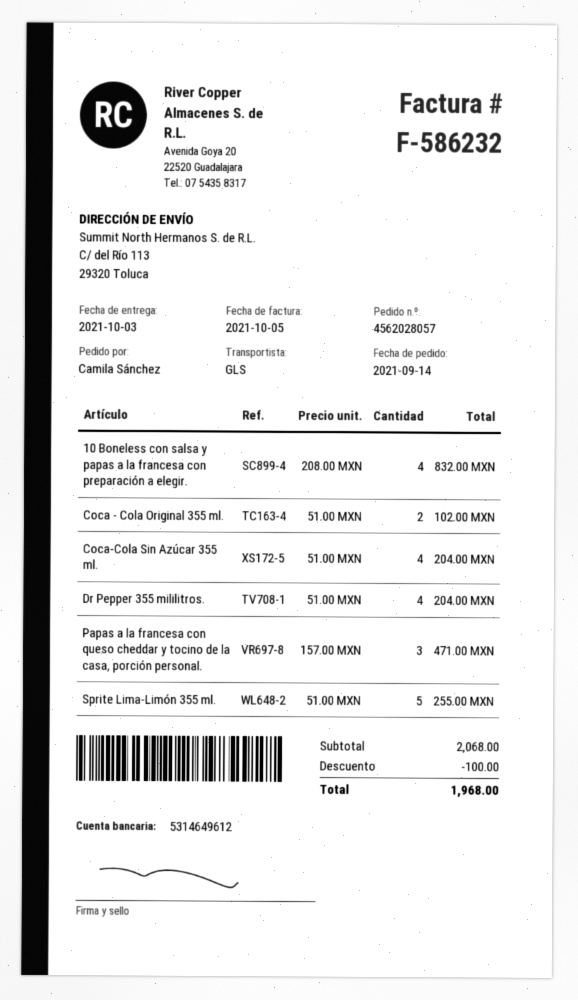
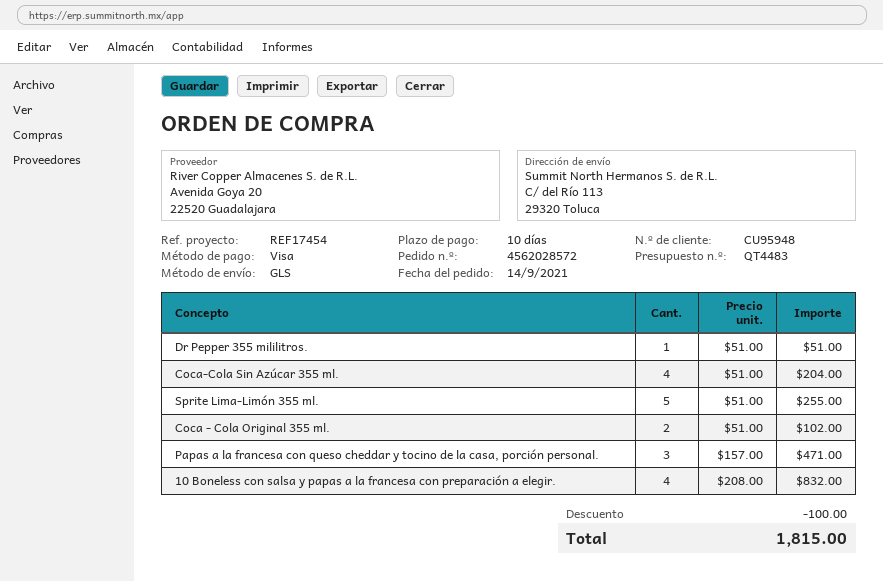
order number: 4562028057 -> 4562028572
Dr Pepper 355 mililitros.: 4 x 51.00 = 204.00 -> 1 x 51.00 = 51.00
total: 1968.00 -> 1815.00

